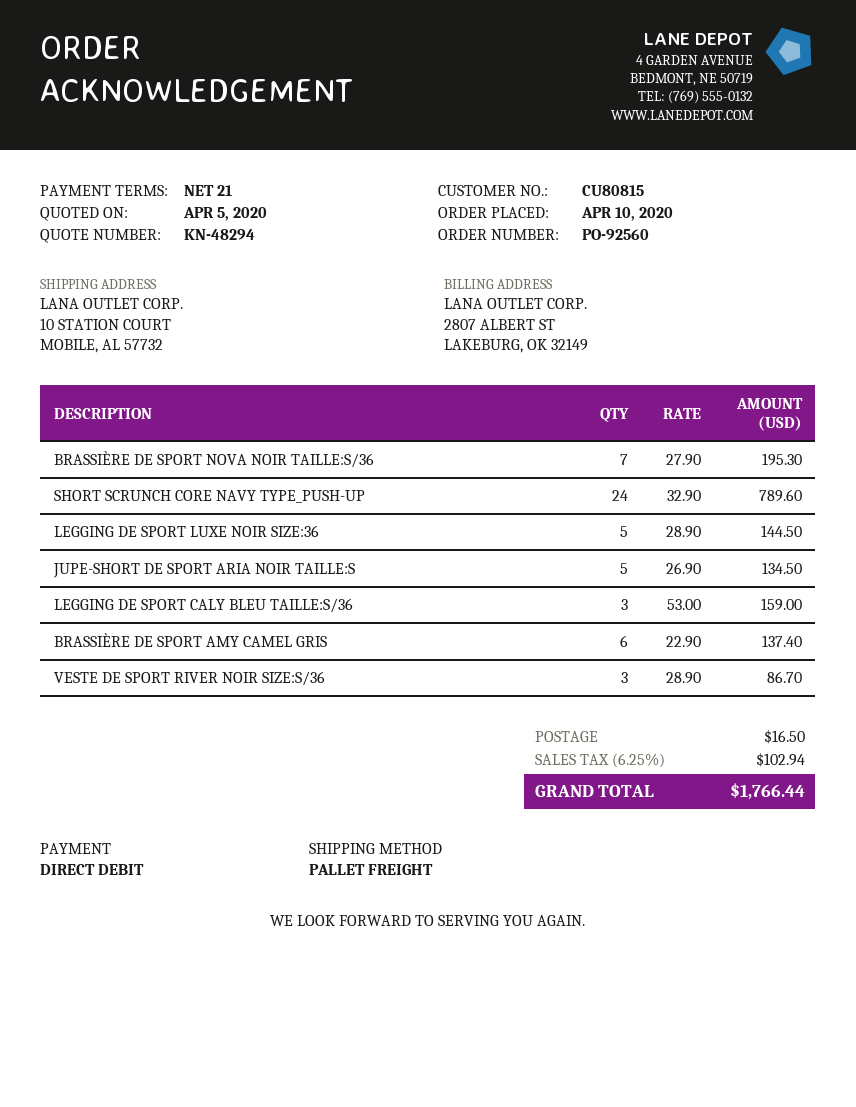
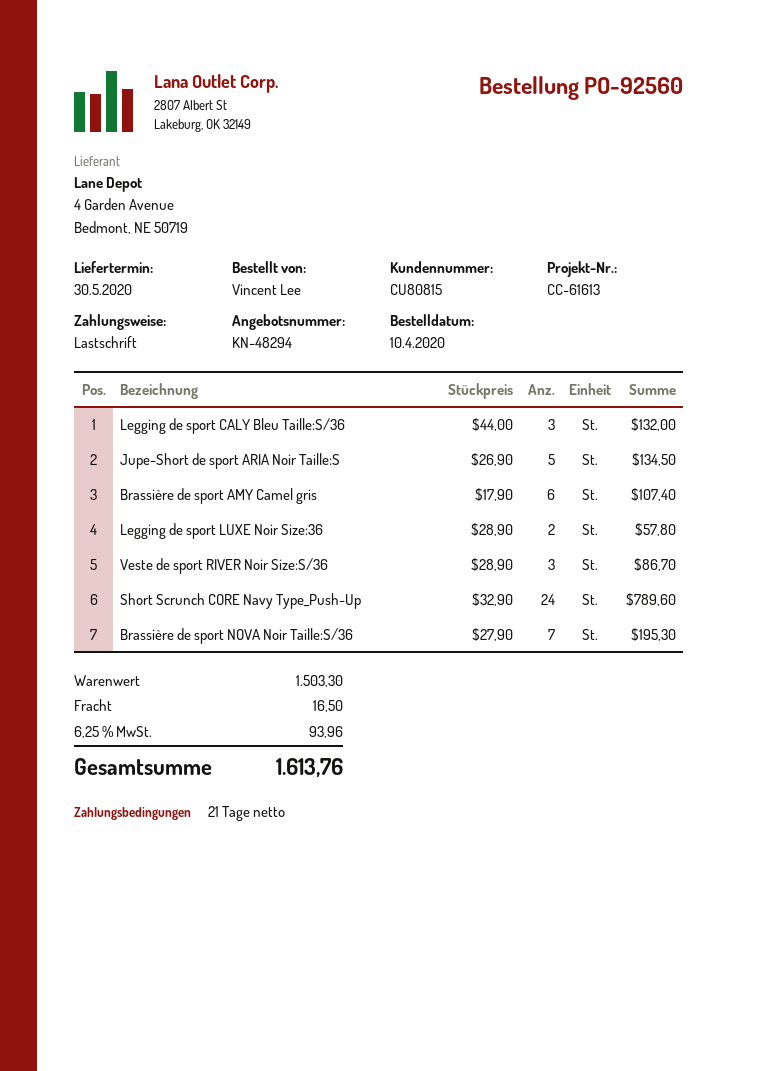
LEGGING DE SPORT LUXE NOIR SIZE:36: 5 x 28.90 = 144.50 -> 2 x 28.90 = 57.80
LEGGING DE SPORT CALY BLEU TAILLE:S/36: 3 x 53.00 = 159.00 -> 3 x 44.00 = 132.00
BRASSIÈRE DE SPORT AMY CAMEL GRIS: 6 x 22.90 = 137.40 -> 6 x 17.90 = 107.40
tax: 6.25% = 102.94 -> 6.25% = 93.96
total: 1766.44 -> 1613.76

